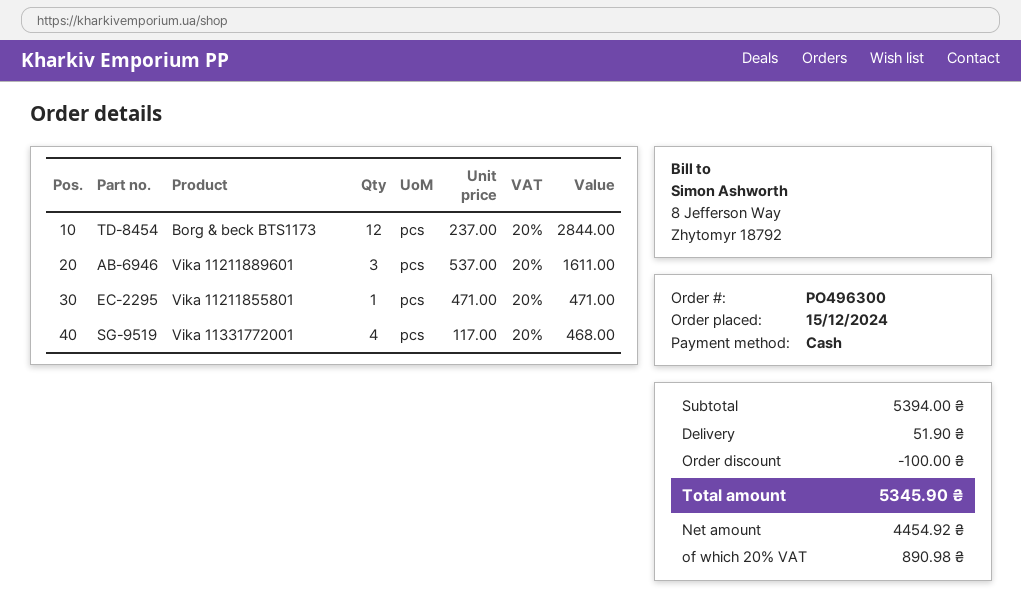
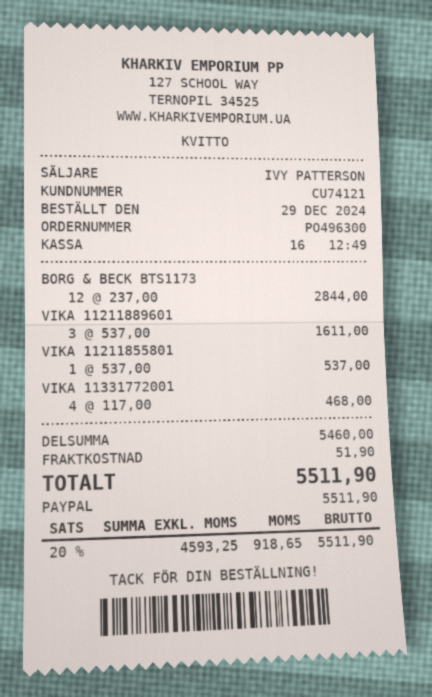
order date: 2024-12-15 -> 2024-12-29
payment method: cash -> PayPal
Vika 11211855801: 1 x 471.00 = 471.00 -> 1 x 537.00 = 537.00
subtotal: 5394.00 -> 5460.00
discount: 100.00 -> none
net: 4454.92 -> 4593.25
tax: 20% = 890.98 -> 20% = 918.65
total: 5345.90 -> 5511.90

